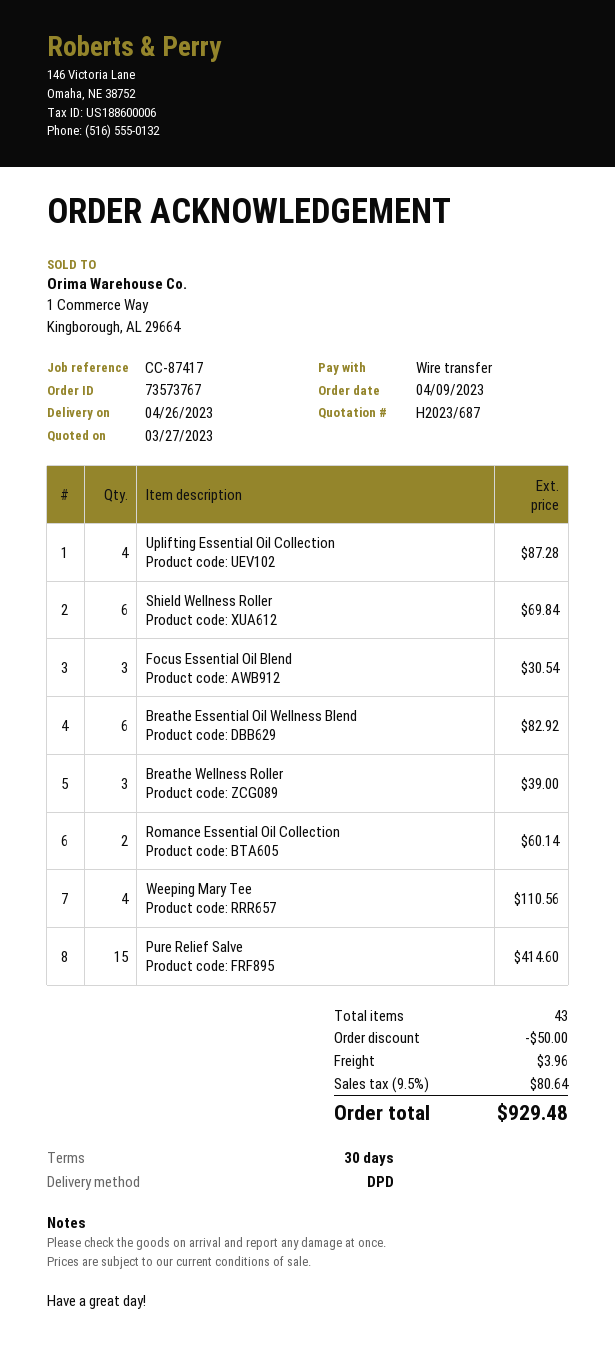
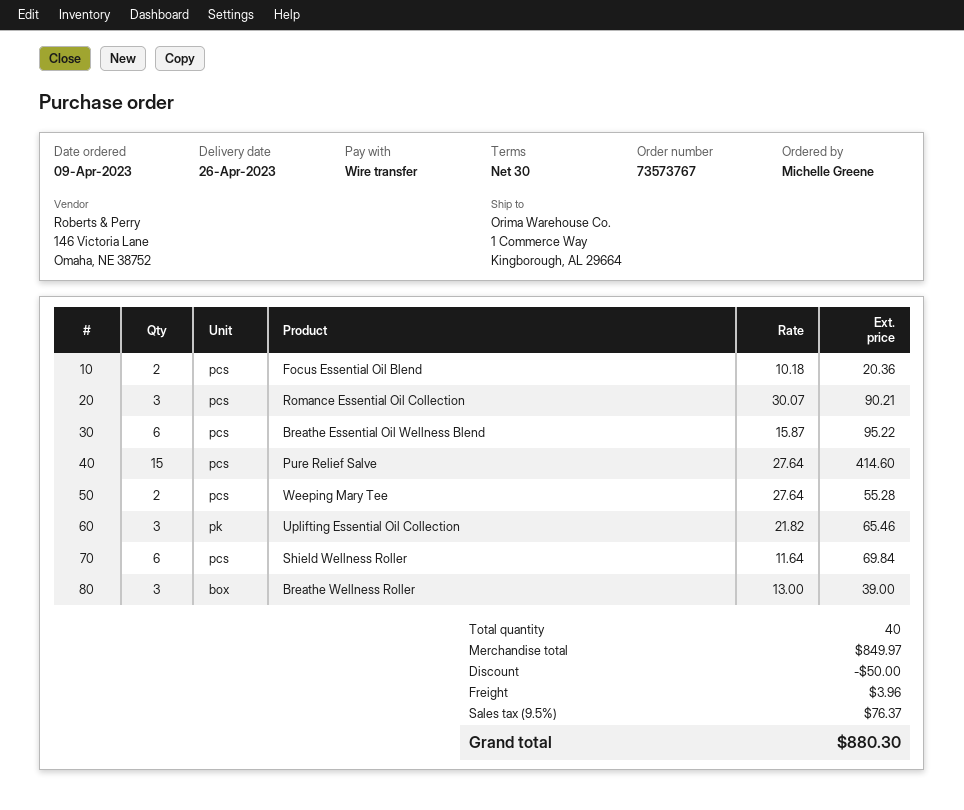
Uplifting Essential Oil Collection: 4 for 87.28 -> 3 for 65.46
Focus Essential Oil Blend: 3 for 30.54 -> 2 for 20.36
Breathe Essential Oil Wellness Blend: 6 for 82.92 -> 6 for 95.22
Romance Essential Oil Collection: 2 for 60.14 -> 3 for 90.21
Weeping Mary Tee: 4 for 110.56 -> 2 for 55.28
total quantity: 43 -> 40
tax: 9.5% = 80.64 -> 9.5% = 76.37
total: 929.48 -> 880.30

